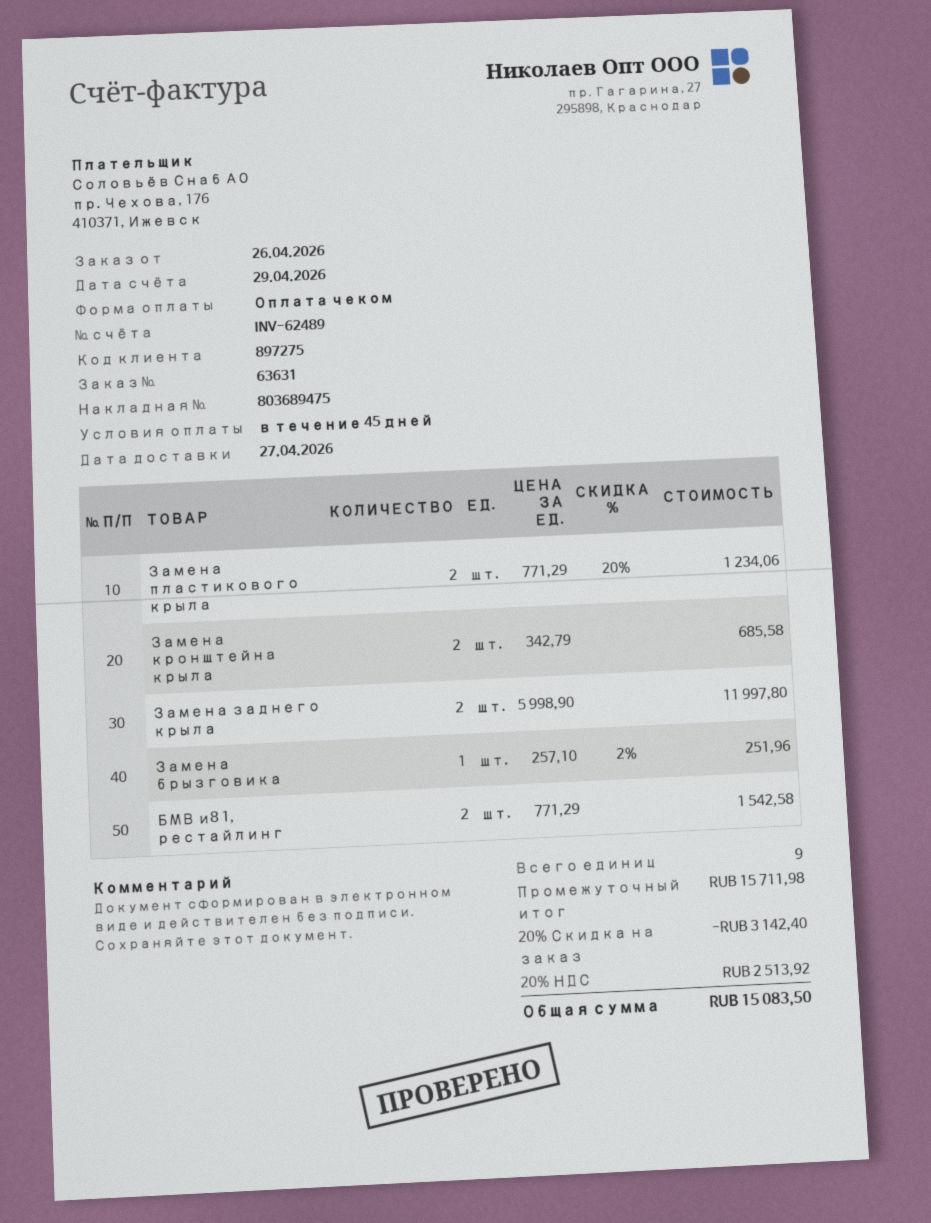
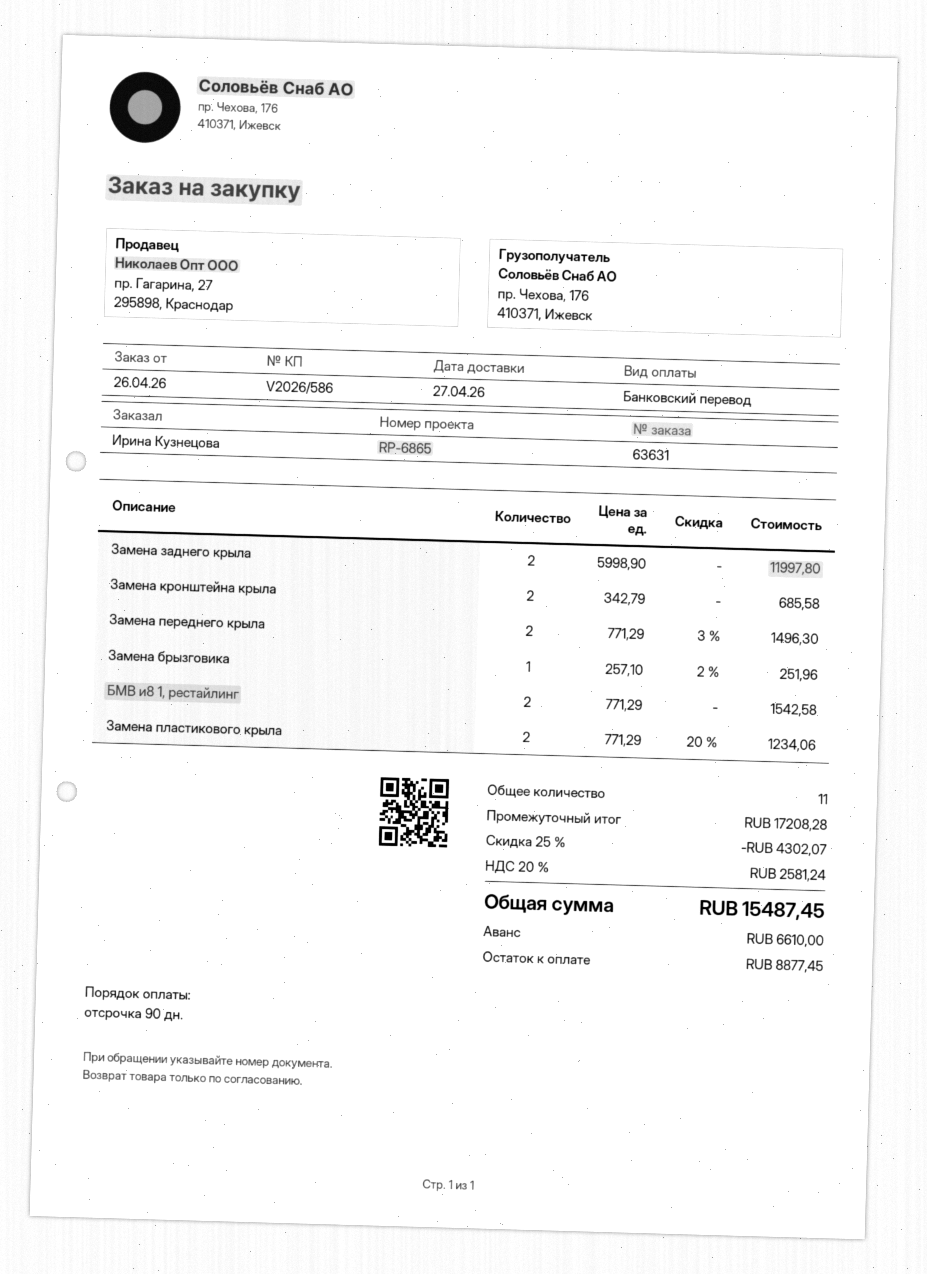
payment terms: 45 days -> 90 days
payment method: cheque -> bank transfer
Замена переднего крыла: none -> 2 x 771.29 - 3% = 1496.30
total quantity: 9 -> 11
subtotal: 15711.98 -> 17208.28
discount: 20% = 3142.40 -> 25% = 4302.07
tax: 20% = 2513.92 -> 20% = 2581.24
total: 15083.50 -> 15487.45

